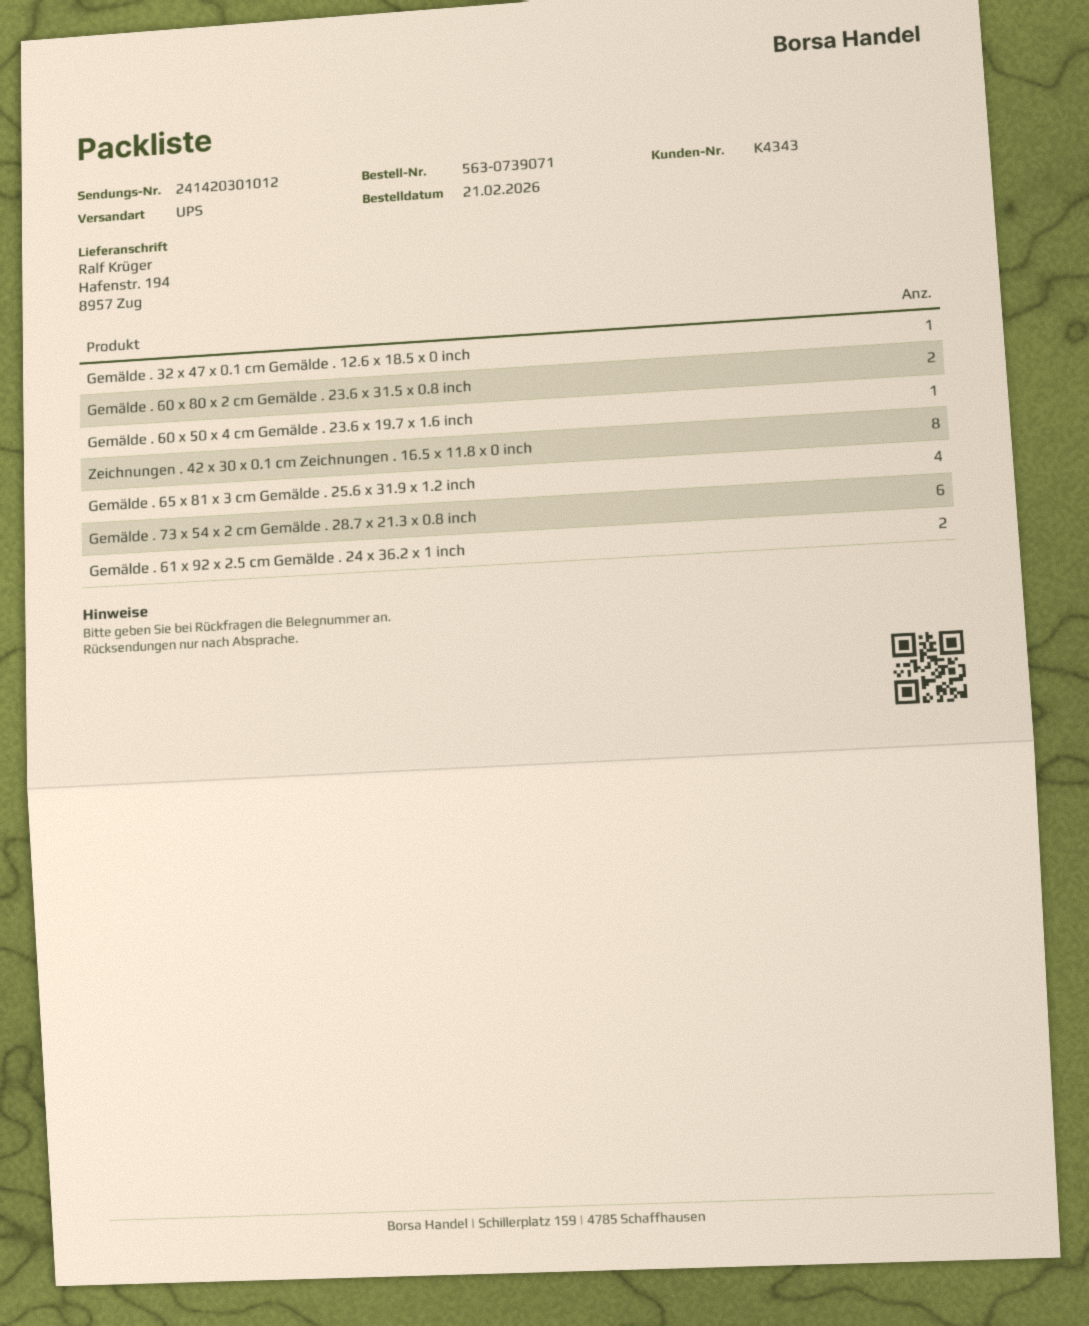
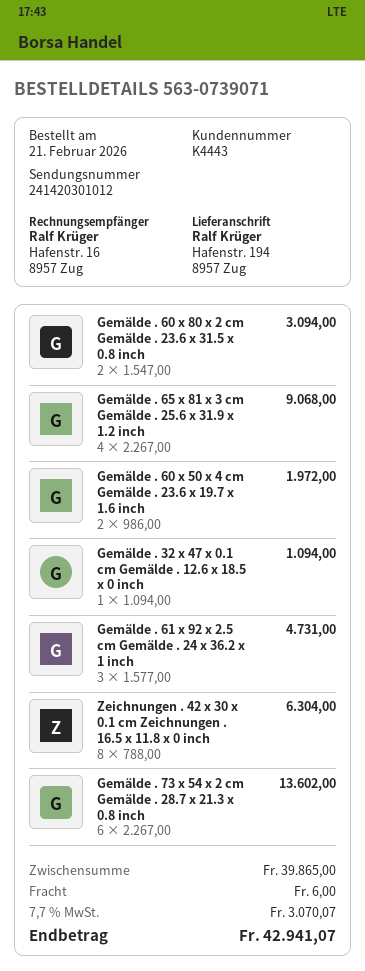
customer number: K4343 -> K4443
Gemälde . 60 x 50 x 4 cm Gemälde . 23.6 x 19.7 x 1.6 inch: 1 -> 2
Gemälde . 61 x 92 x 2.5 cm Gemälde . 24 x 36.2 x 1 inch: 2 -> 3

